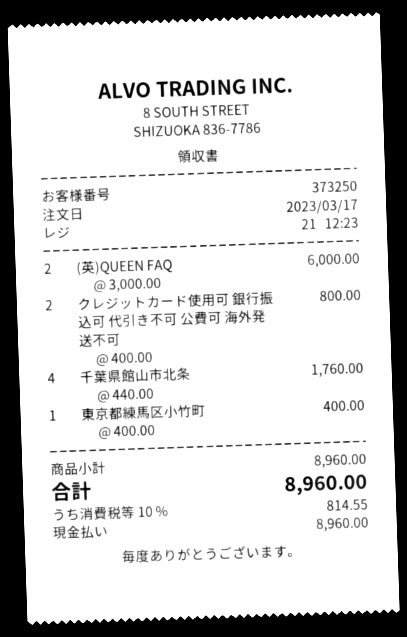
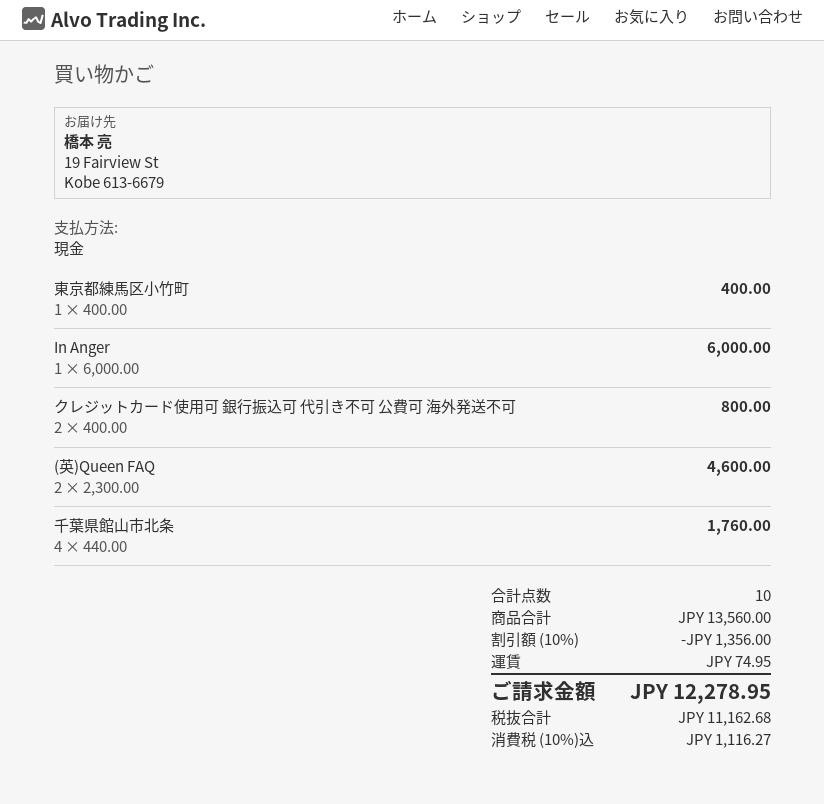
(英)QUEEN FAQ: 2 x 3000.00 = 6000.00 -> 2 x 2300.00 = 4600.00
In Anger: none -> 1 x 6000.00 = 6000.00
subtotal: 8960.00 -> 13560.00
discount: none -> 10% = 1356.00
shipping: none -> 74.95
tax: 10% = 814.55 -> 10% = 1116.27
total: 8960.00 -> 12278.95

